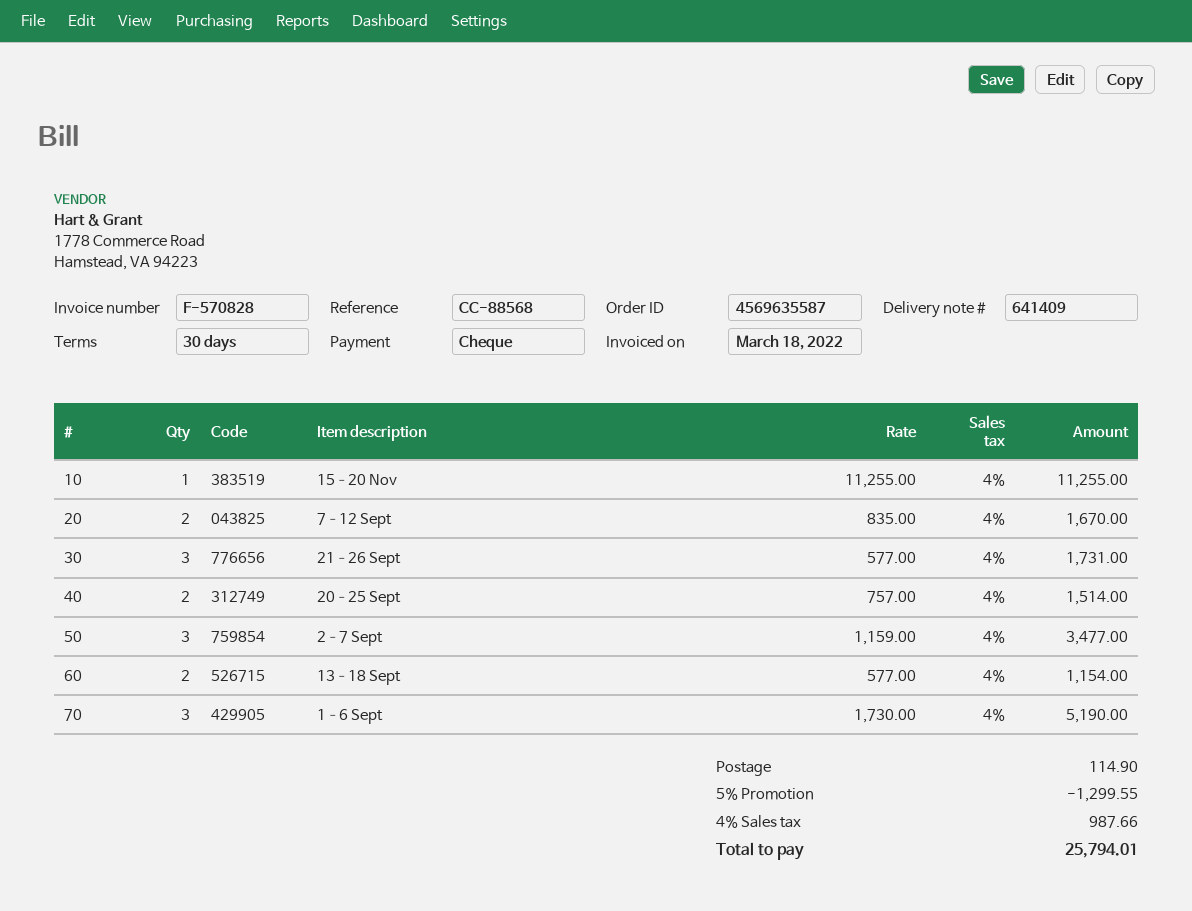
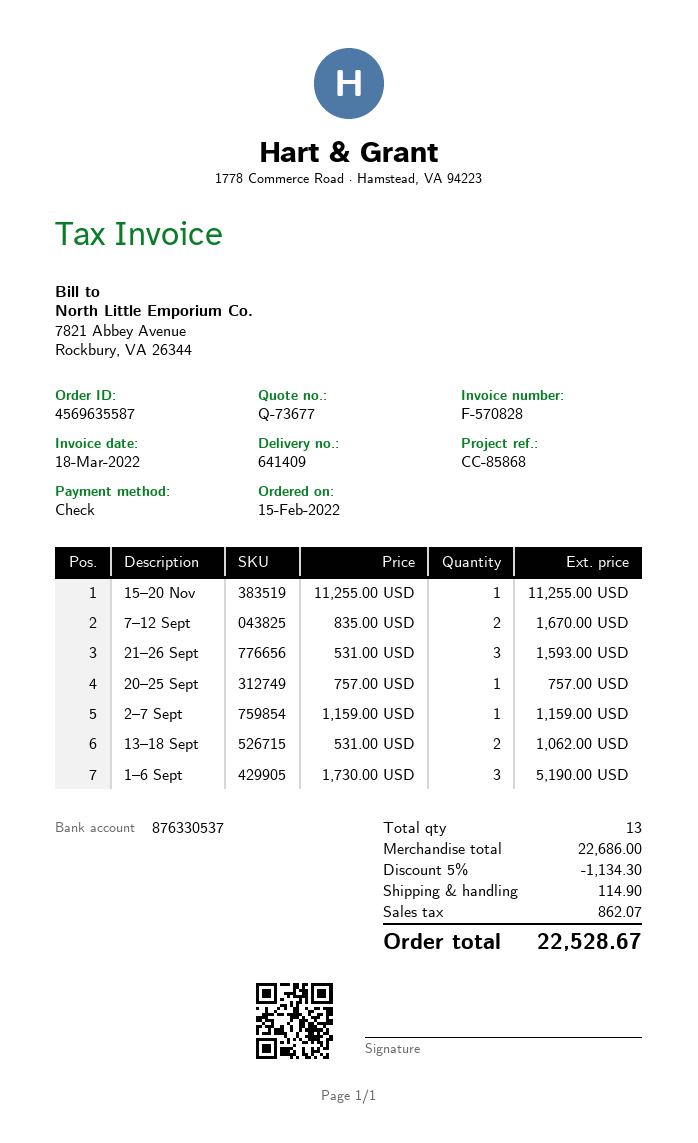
reference: CC-88568 -> CC-85868
21–26 Sept: 3 x 577.00 = 1731.00 -> 3 x 531.00 = 1593.00
20–25 Sept: 2 x 757.00 = 1514.00 -> 1 x 757.00 = 757.00
2–7 Sept: 3 x 1159.00 = 3477.00 -> 1 x 1159.00 = 1159.00
13–18 Sept: 2 x 577.00 = 1154.00 -> 2 x 531.00 = 1062.00
discount: 5% = 1299.55 -> 5% = 1134.30
tax: 987.66 -> 862.07
total: 25794.01 -> 22528.67

